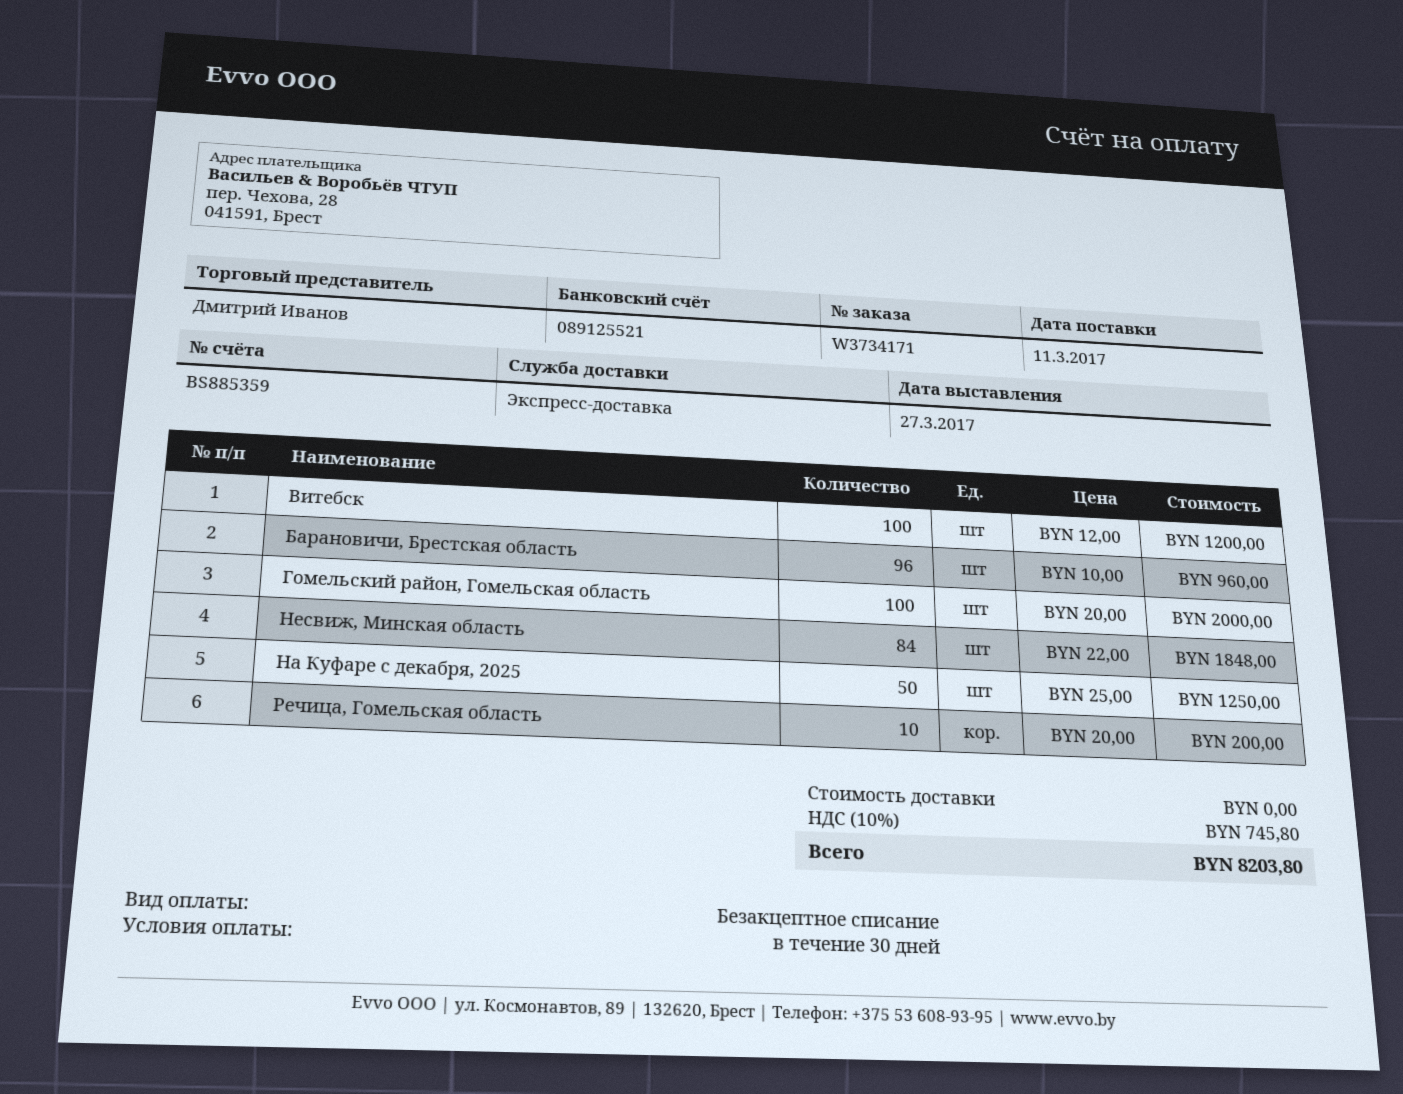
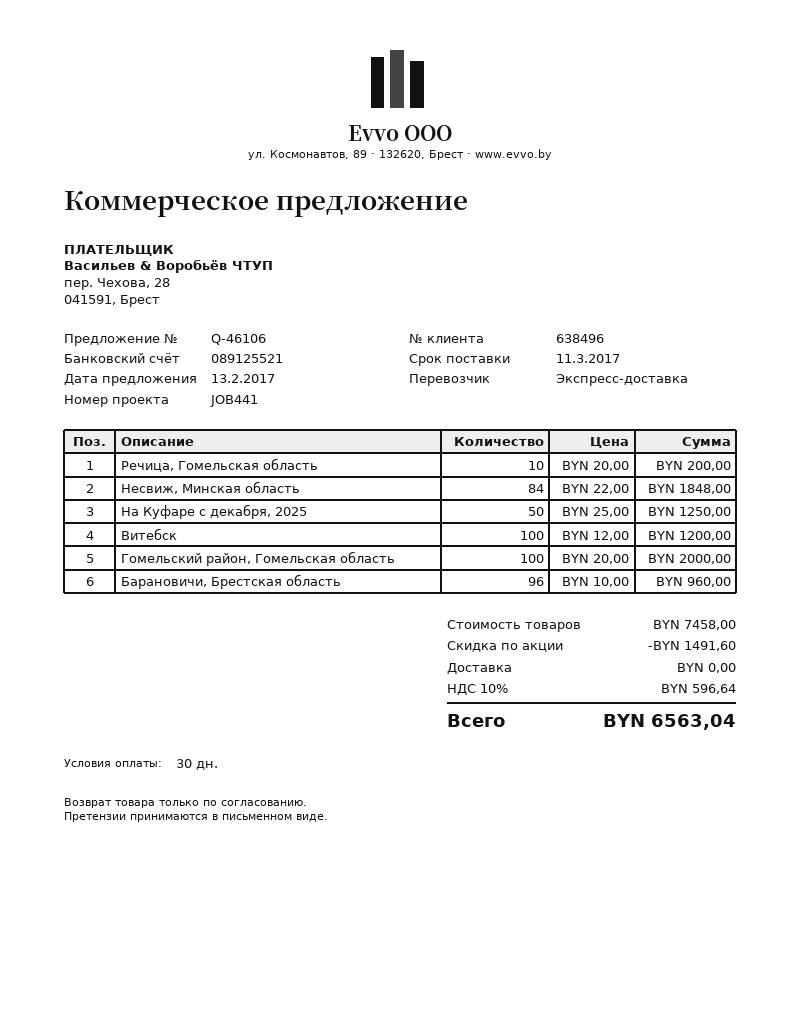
discount: none -> 1491.60
tax: 10% = 745.80 -> 10% = 596.64
total: 8203.80 -> 6563.04

